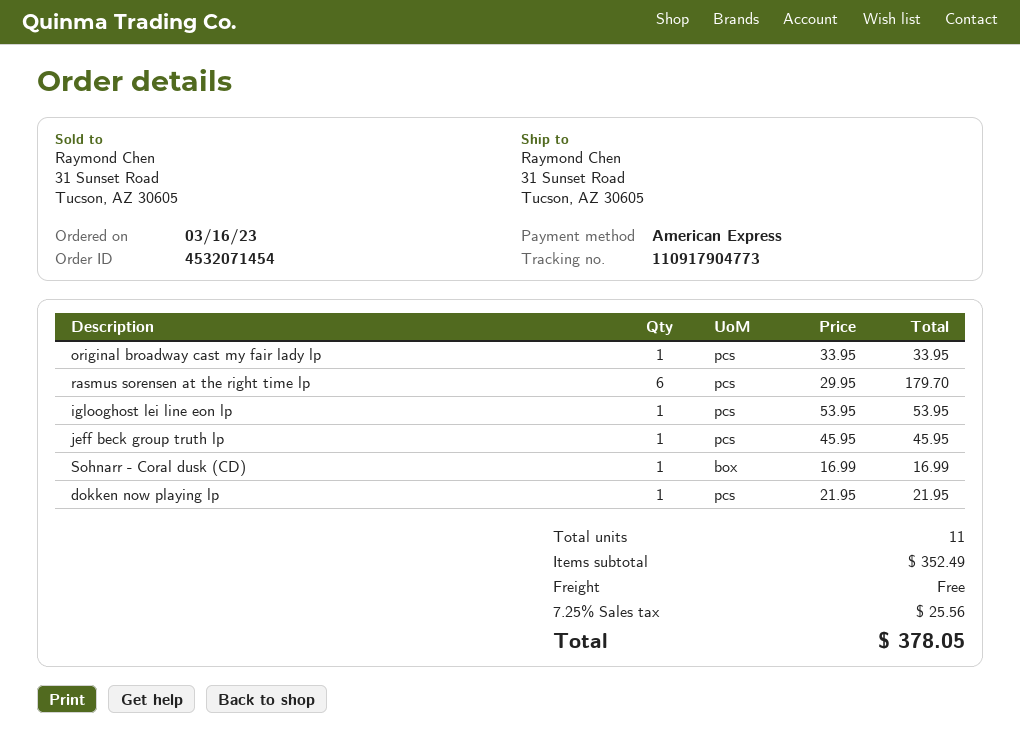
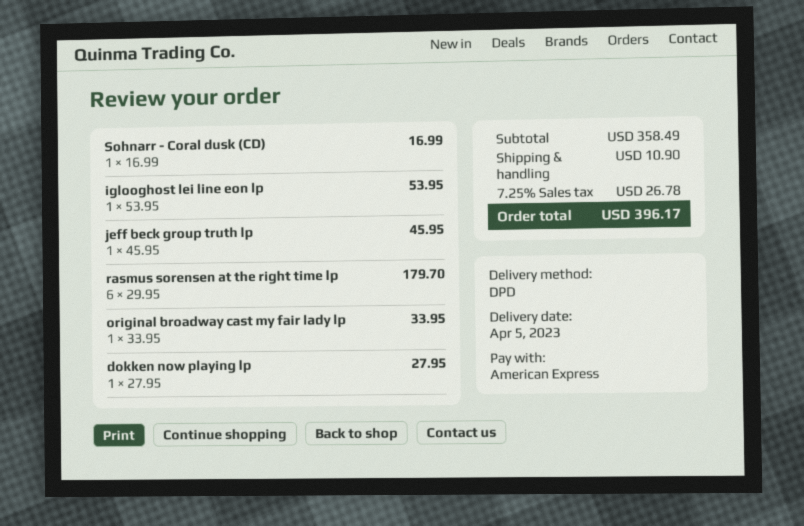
dokken now playing lp: 1 x 21.95 = 21.95 -> 1 x 27.95 = 27.95
subtotal: 352.49 -> 358.49
shipping: 0.00 -> 10.90
tax: 7.25% = 25.56 -> 7.25% = 26.78
total: 378.05 -> 396.17

